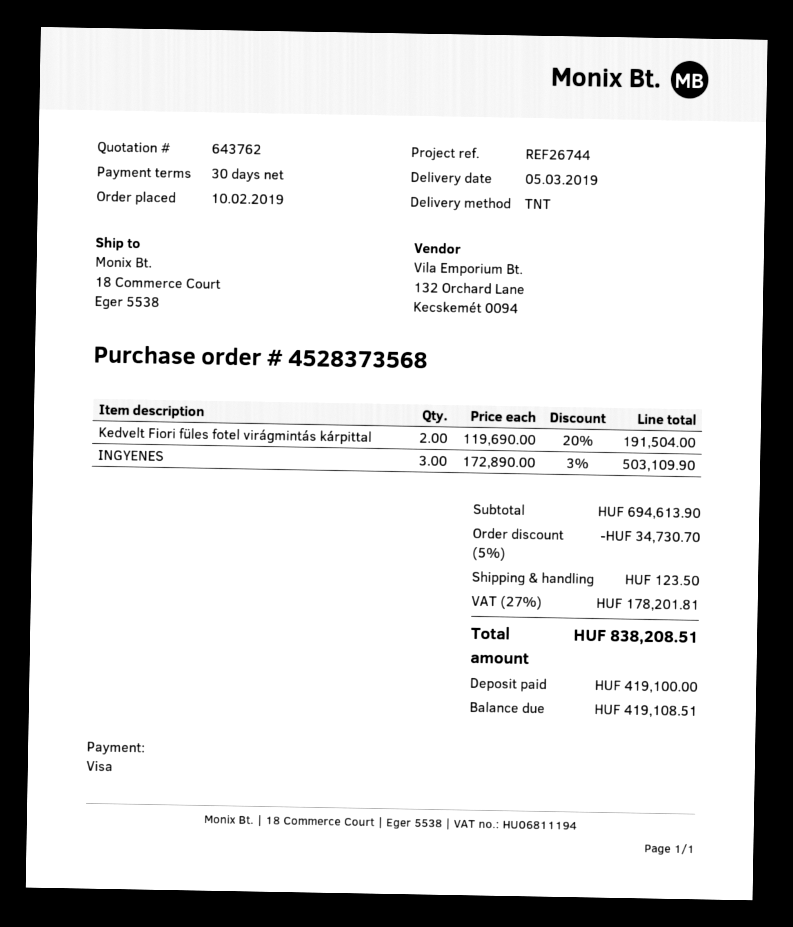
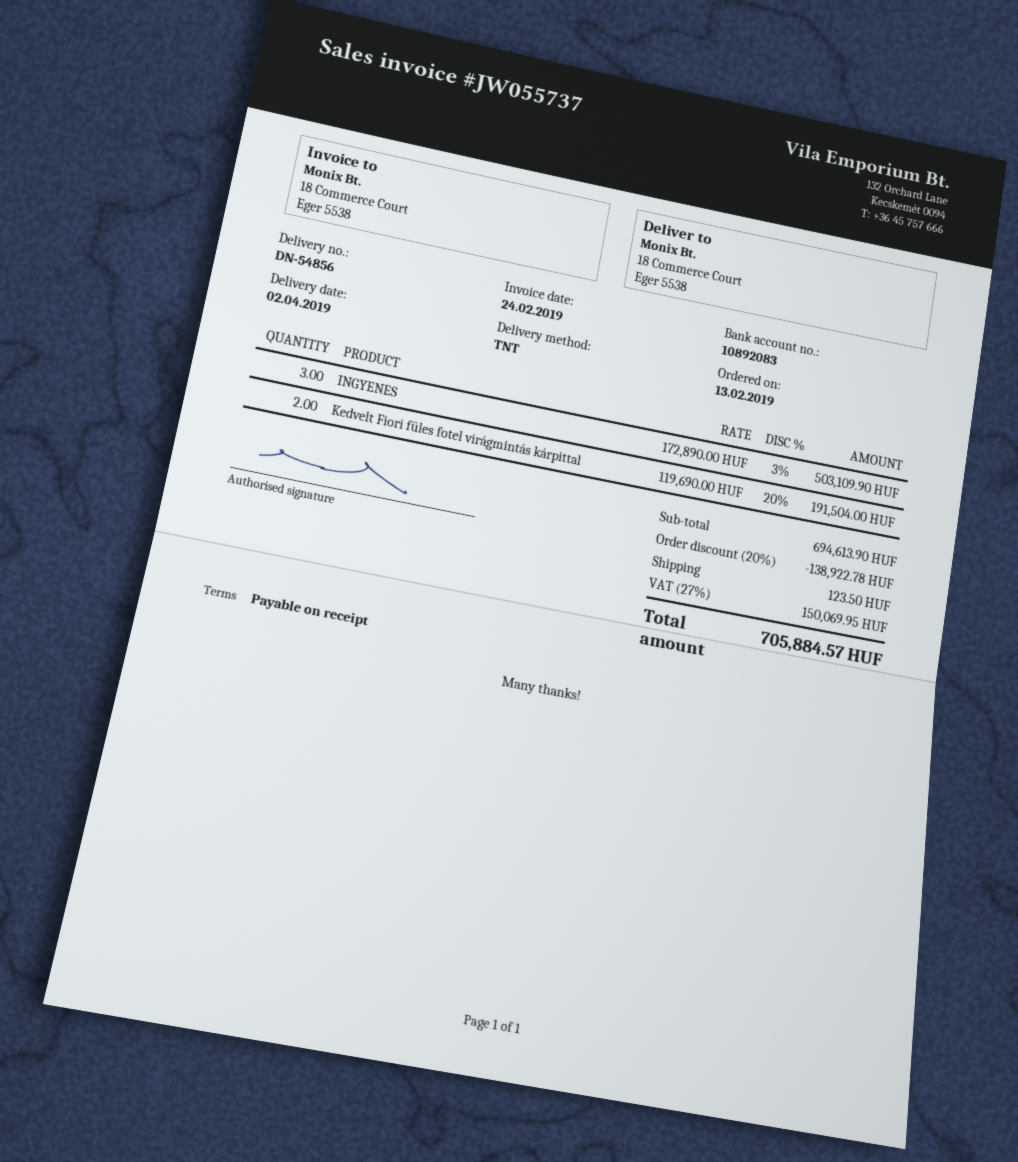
order date: 2019-02-10 -> 2019-02-13
delivery date: 2019-03-05 -> 2019-04-02
payment terms: 30 days -> on receipt
discount: 5% = 34730.70 -> 20% = 138922.78
tax: 27% = 178201.81 -> 27% = 150069.95
total: 838208.51 -> 705884.57

